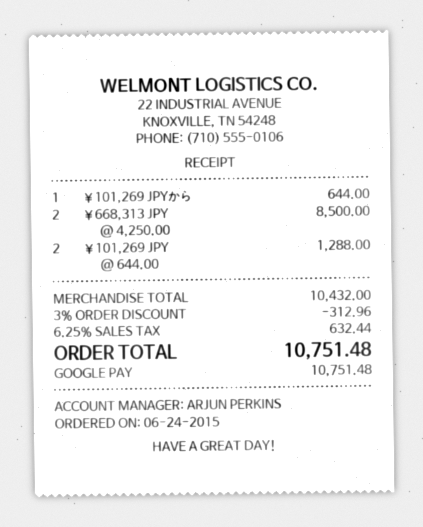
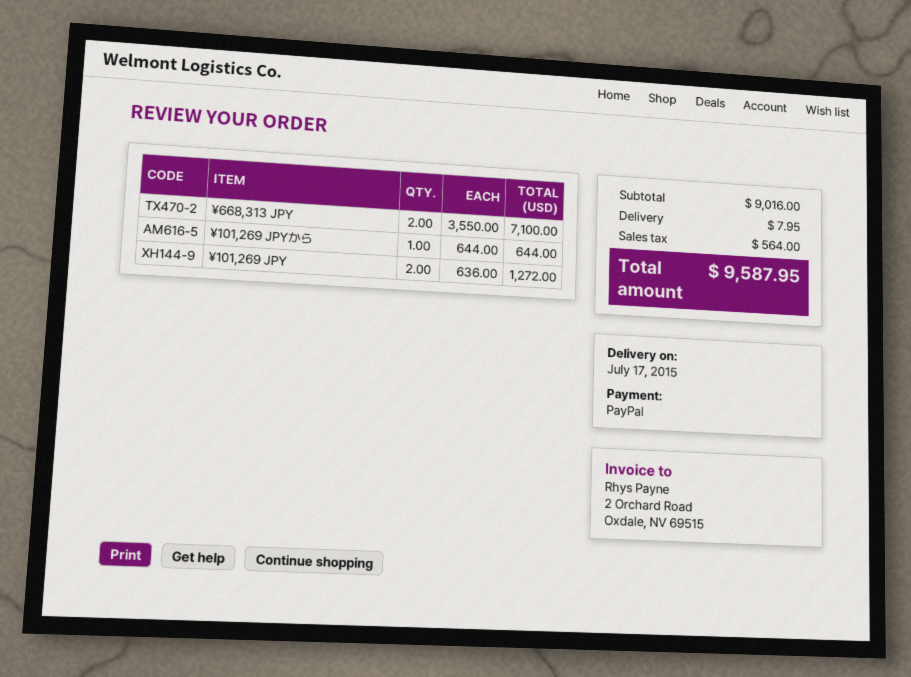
payment method: Google Pay -> PayPal
¥668,313 JPY: 2 x 4250.00 = 8500.00 -> 2 x 3550.00 = 7100.00
¥101,269 JPY: 2 x 644.00 = 1288.00 -> 2 x 636.00 = 1272.00
subtotal: 10432.00 -> 9016.00
discount: 3% = 312.96 -> none
shipping: none -> 7.95
tax: 632.44 -> 564.00
total: 10751.48 -> 9587.95

